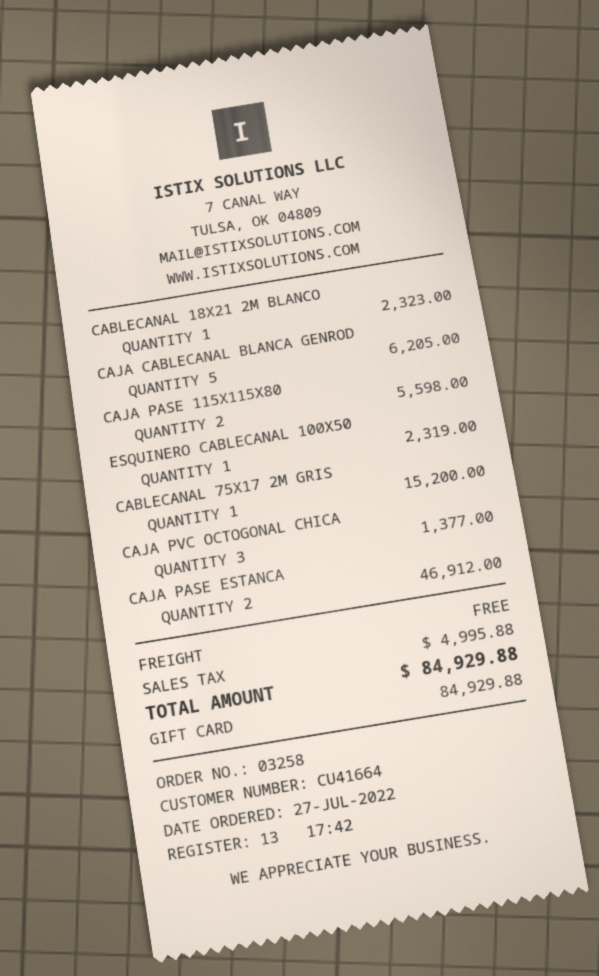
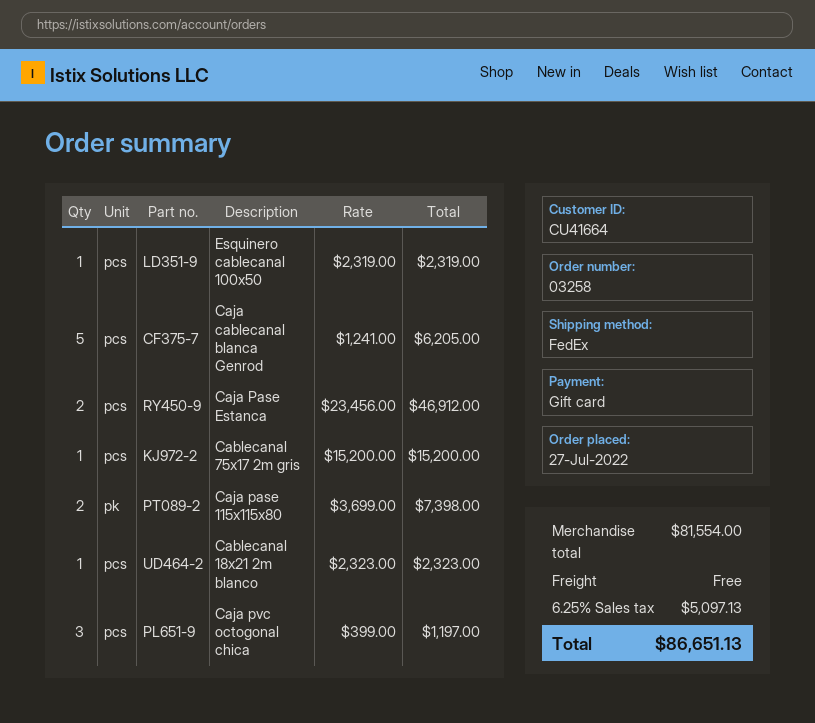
CAJA PASE 115X115X80: 2 for 5598.00 -> 2 for 7398.00
CAJA PVC OCTOGONAL CHICA: 3 for 1377.00 -> 3 for 1197.00
tax: 4995.88 -> 5097.13
total: 84929.88 -> 86651.13

